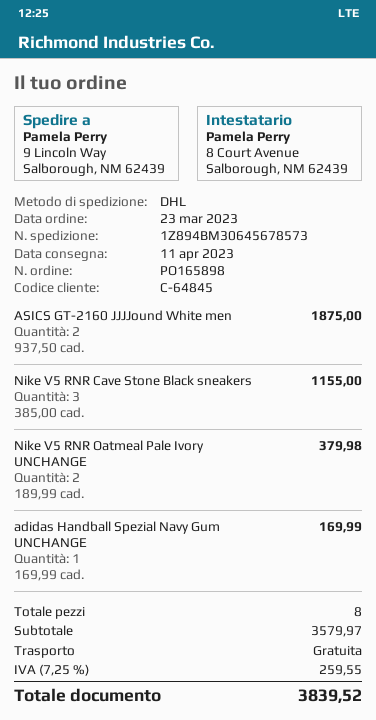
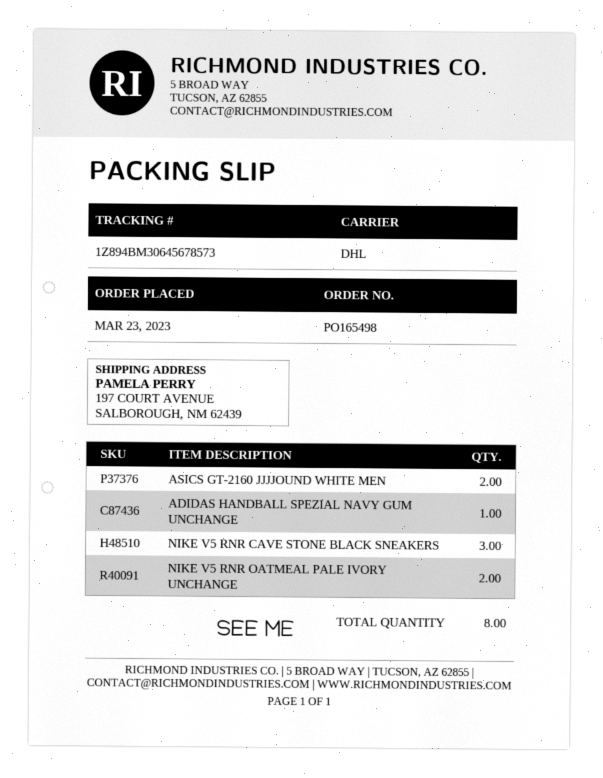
order number: PO165898 -> PO165498
ship to: 9 Lincoln Way, Salborough, NM 62439 -> 197 COURT AVENUE, SALBOROUGH, NM 62439

